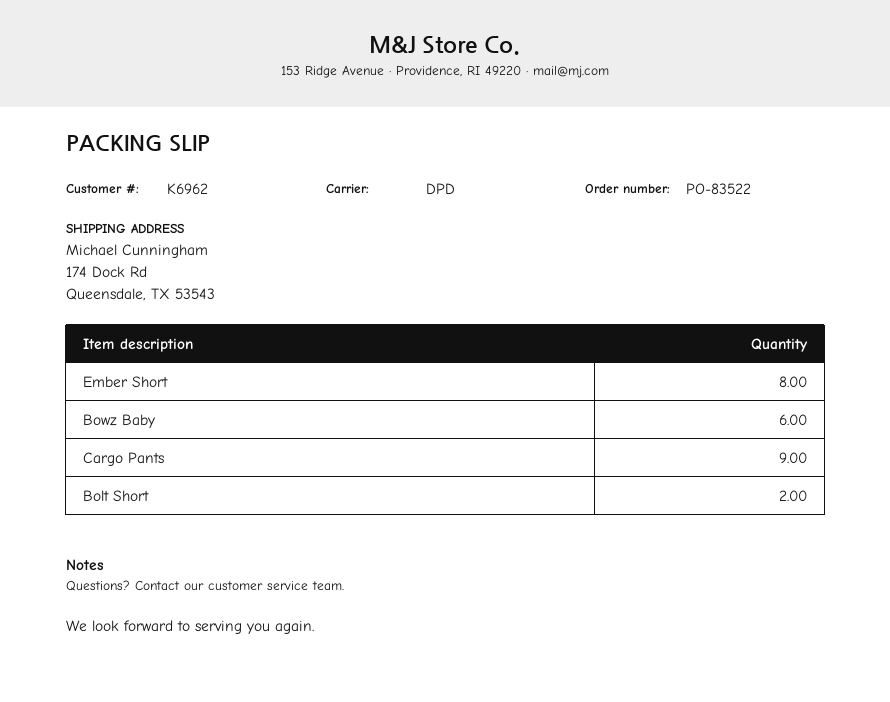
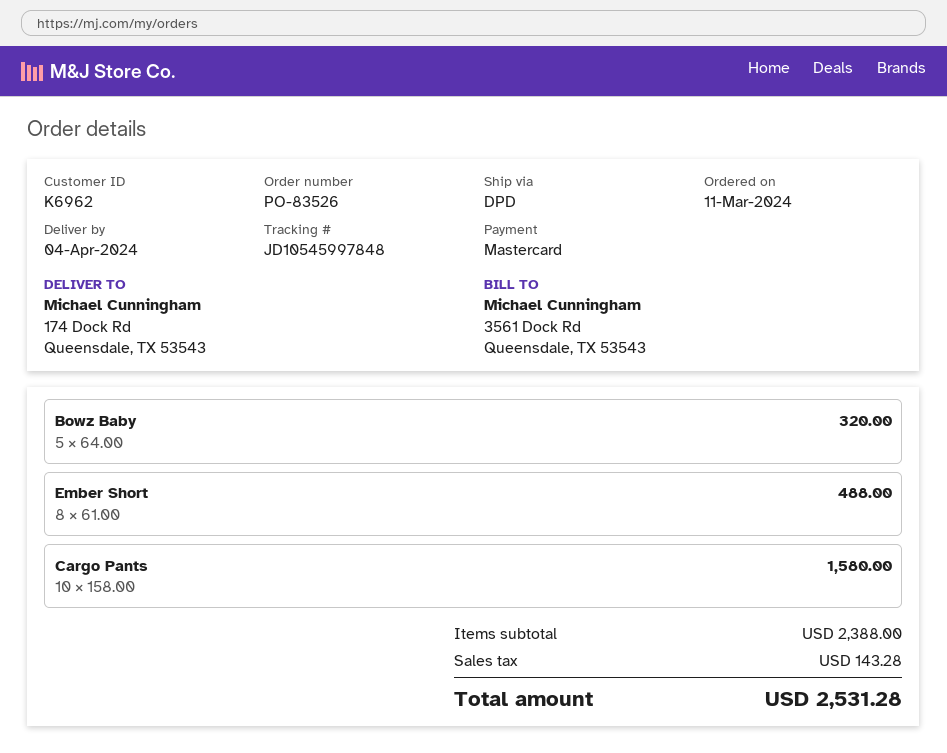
order number: PO-83522 -> PO-83526
Bowz Baby: 6 -> 5
Cargo Pants: 9 -> 10
Bolt Short: 2 -> none

